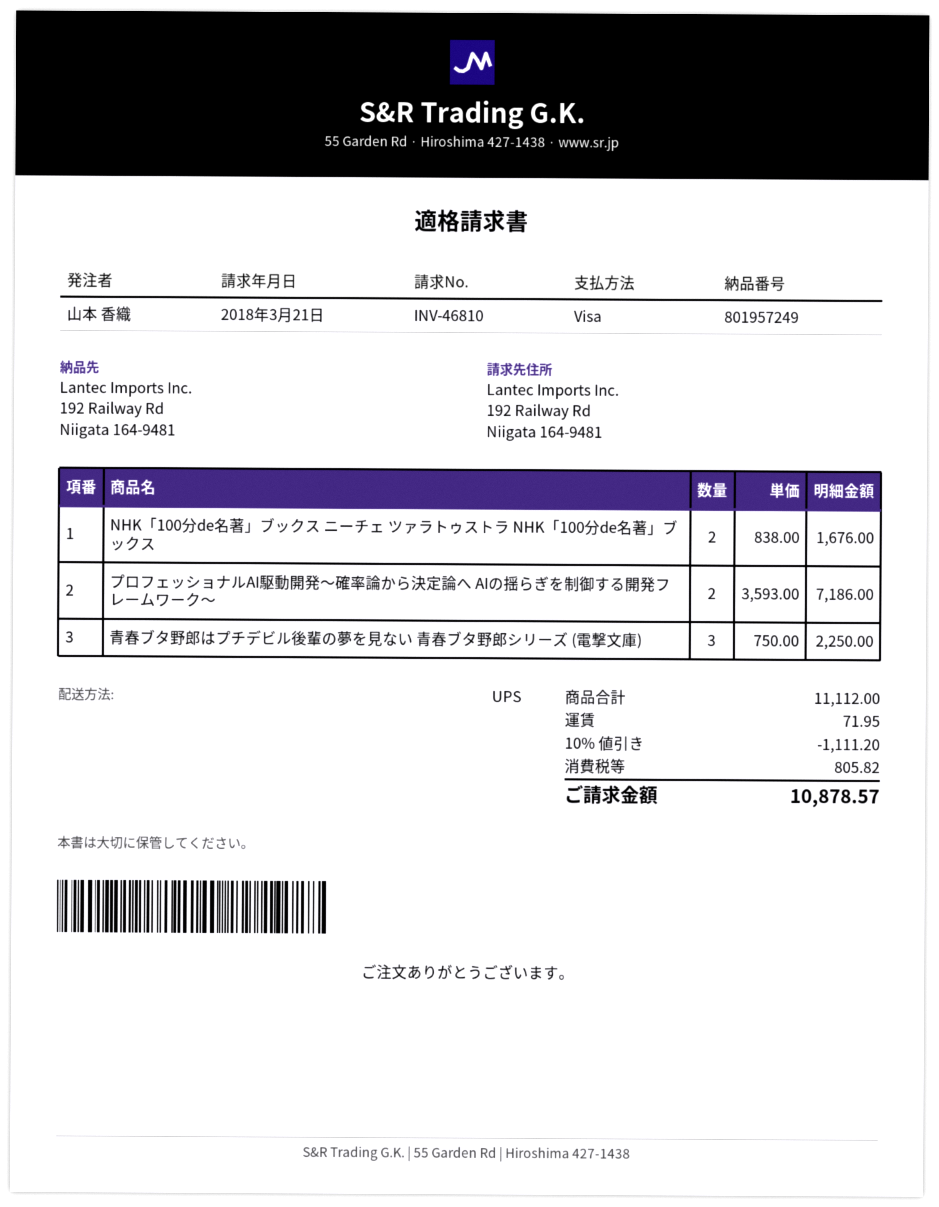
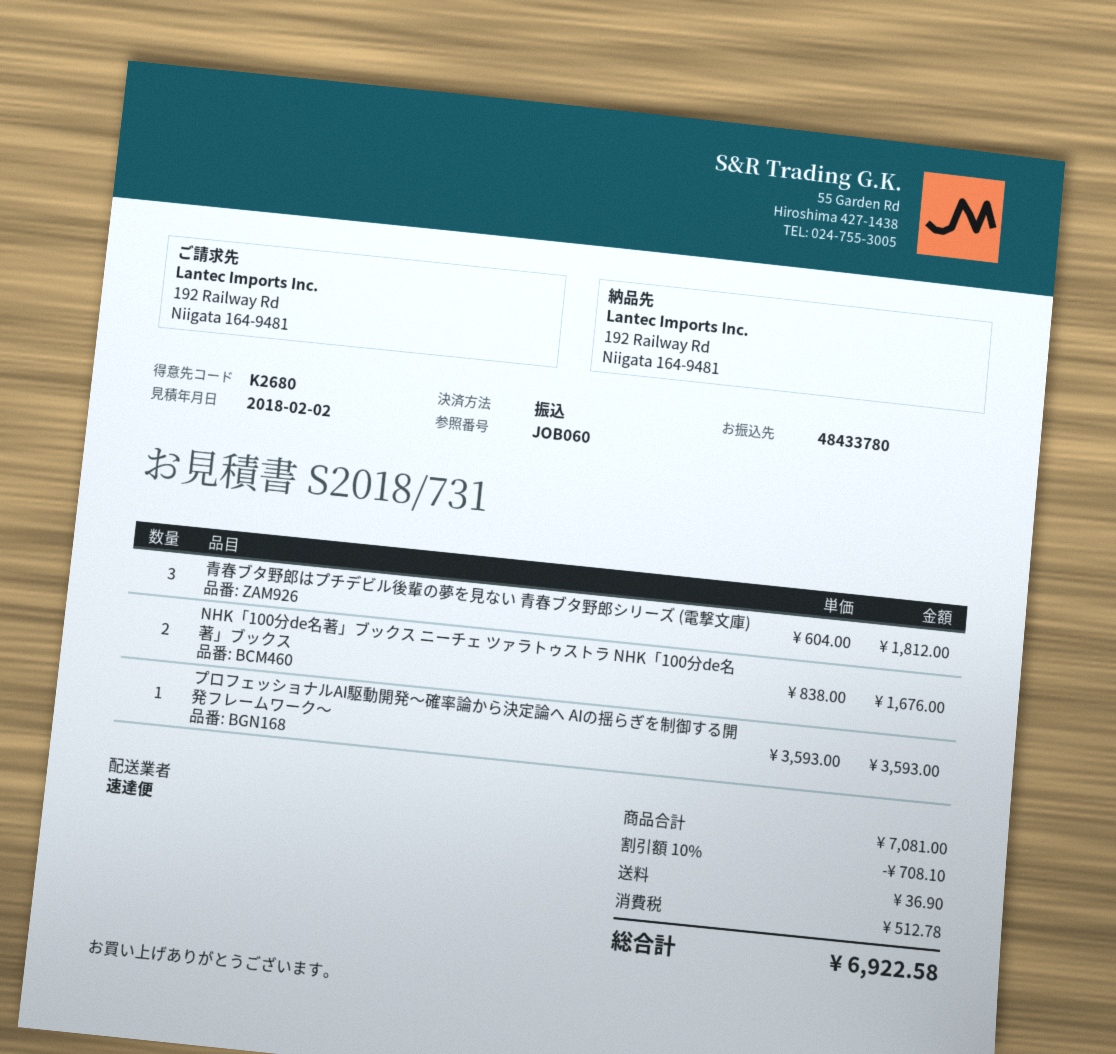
payment method: Visa -> bank transfer
shipping method: UPS -> express
プロフェッショナルAI駆動開発〜確率論から決定論へ AIの揺らぎを制御する開発フレームワーク〜: 2 x 3593.00 = 7186.00 -> 1 x 3593.00 = 3593.00
青春ブタ野郎はプチデビル後輩の夢を見ない 青春ブタ野郎シリーズ (電撃文庫): 3 x 750.00 = 2250.00 -> 3 x 604.00 = 1812.00
subtotal: 11112.00 -> 7081.00
discount: 10% = 1111.20 -> 10% = 708.10
shipping: 71.95 -> 36.90
tax: 805.82 -> 512.78
total: 10878.57 -> 6922.58

